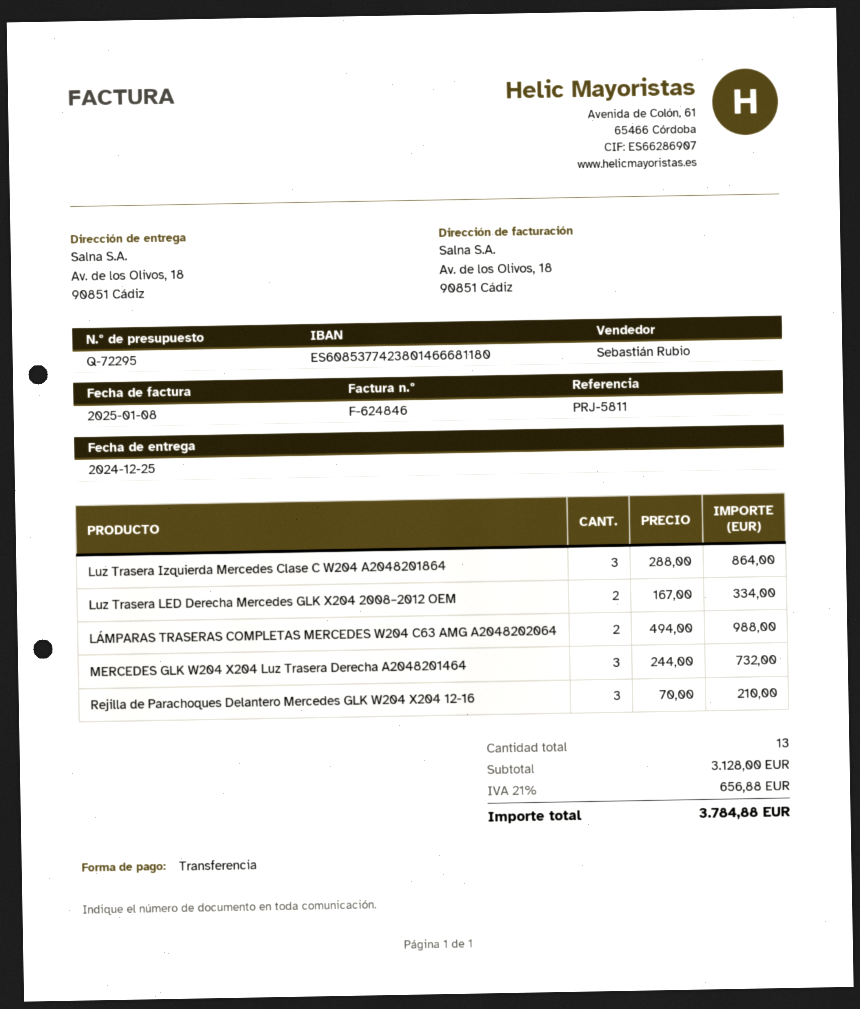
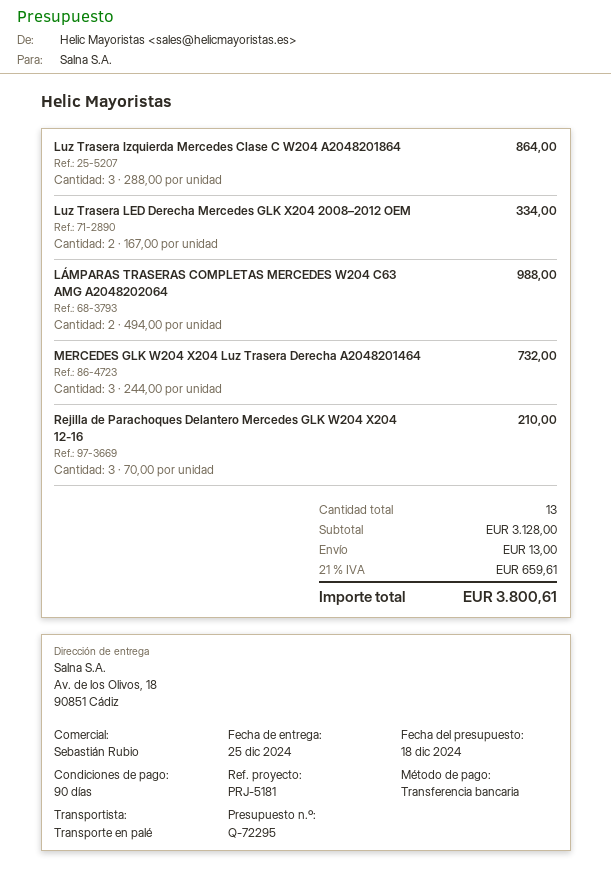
reference: PRJ-5811 -> PRJ-5181
shipping: none -> 13.00
tax: 21% = 656.88 -> 21% = 659.61
total: 3784.88 -> 3800.61

